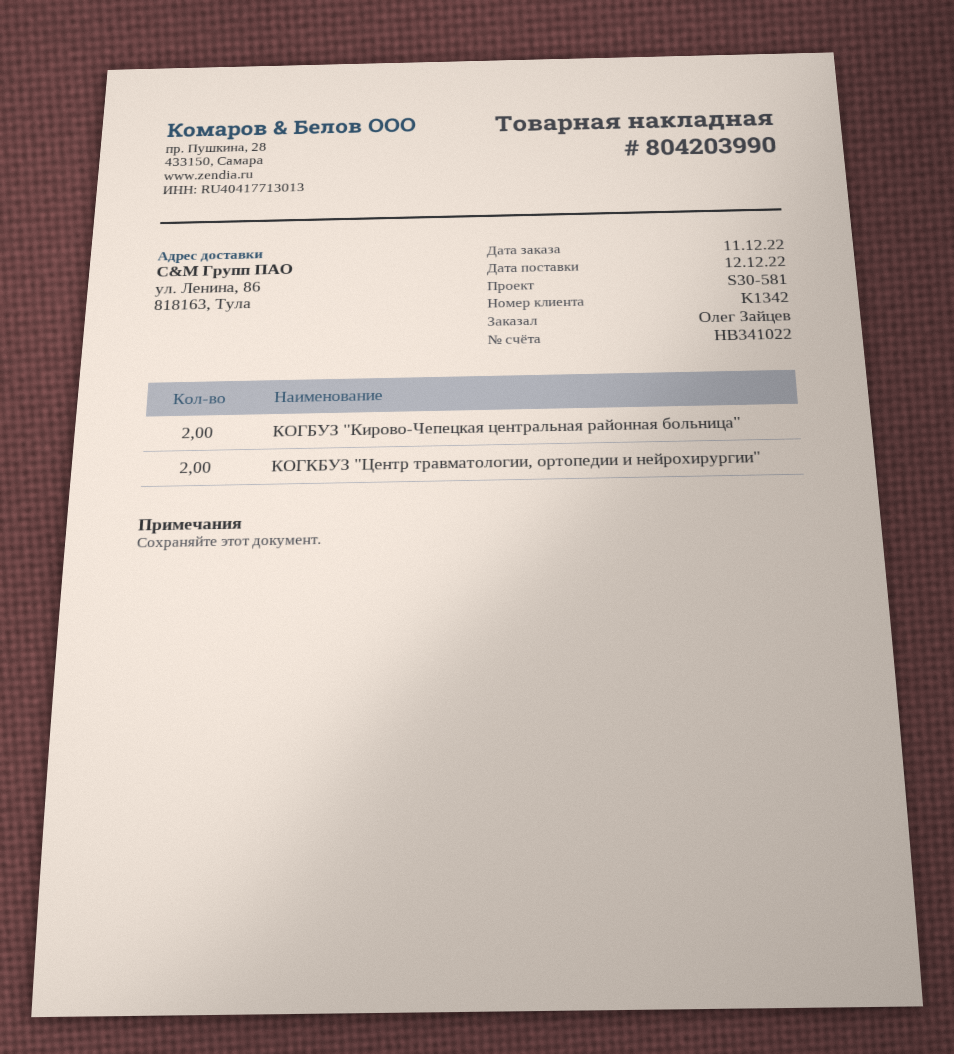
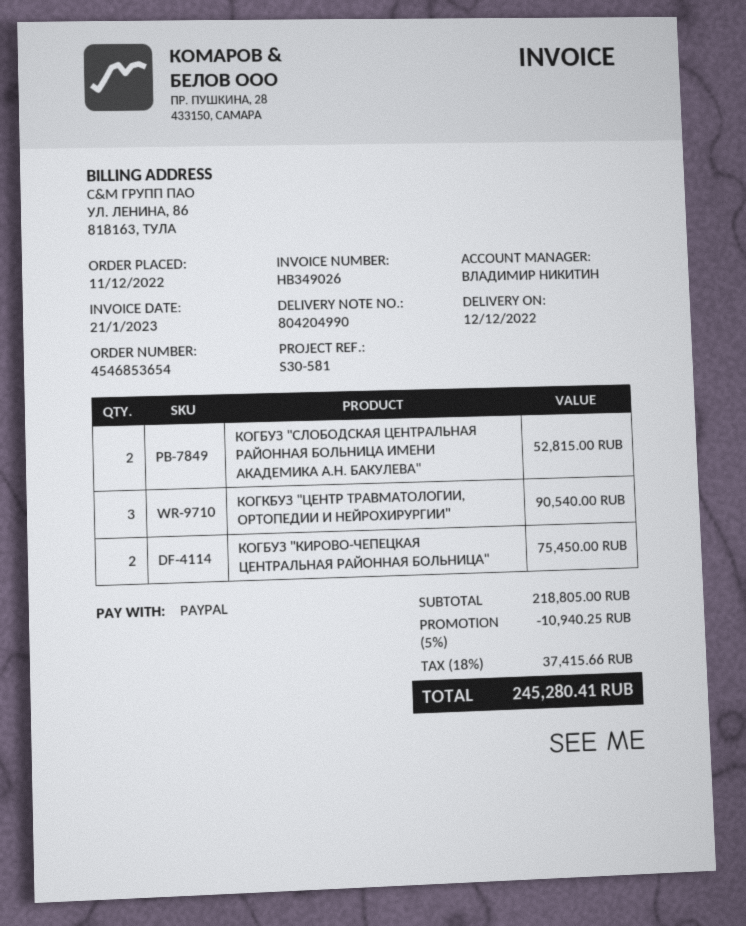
delivery note number: 804203990 -> 804204990
invoice number: HB341022 -> HB349026
КОГКБУЗ "Центр травматологии, ортопедии и нейрохирургии": 2 -> 3
КОГБУЗ "СЛОБОДСКАЯ ЦЕНТРАЛЬНАЯ РАЙОННАЯ БОЛЬНИЦА ИМЕНИ АКАДЕМИКА А.Н. БАКУЛЕВА": none -> 2

